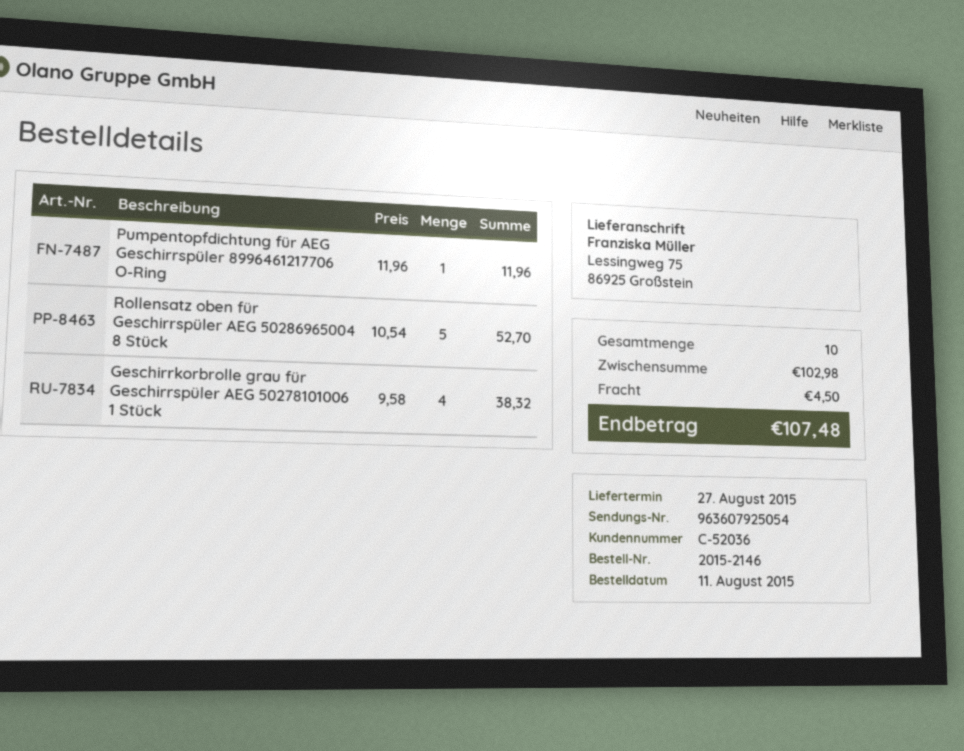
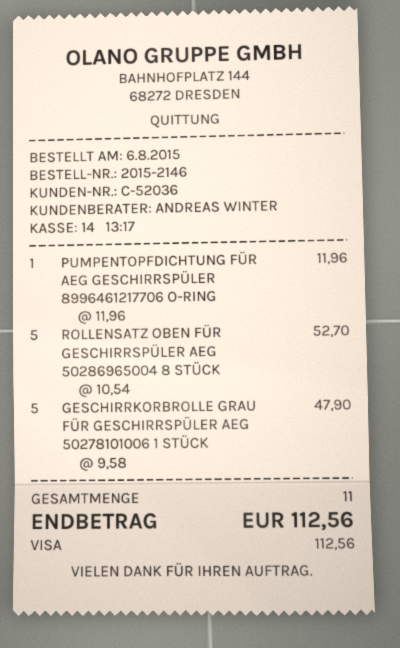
order date: 2015-08-11 -> 2015-08-06
Geschirrkorbrolle grau für Geschirrspüler AEG 50278101006 1 Stück: 4 x 9.58 = 38.32 -> 5 x 9.58 = 47.90
total quantity: 10 -> 11
shipping: 4.50 -> none
total: 107.48 -> 112.56

